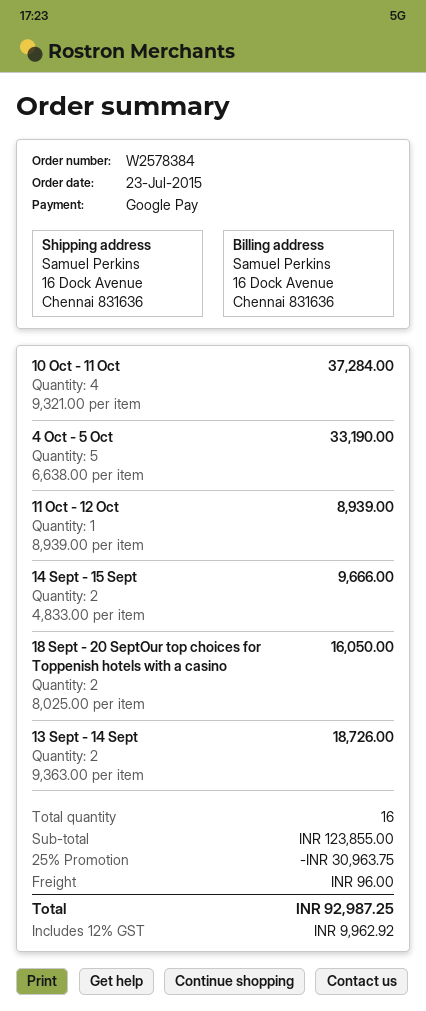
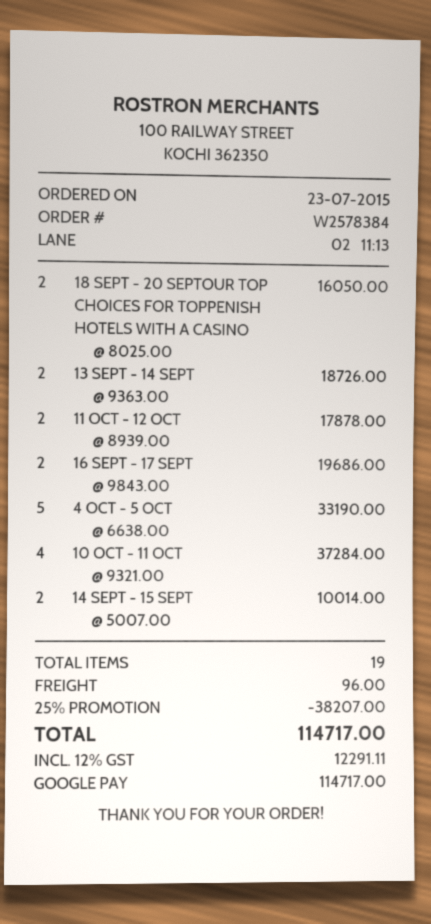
11 Oct - 12 Oct: 1 x 8939.00 = 8939.00 -> 2 x 8939.00 = 17878.00
14 Sept - 15 Sept: 2 x 4833.00 = 9666.00 -> 2 x 5007.00 = 10014.00
16 SEPT - 17 SEPT: none -> 2 x 9843.00 = 19686.00
total quantity: 16 -> 19
discount: 25% = 30963.75 -> 25% = 38207.00
tax: 12% = 9962.92 -> 12% = 12291.11
total: 92987.25 -> 114717.00

